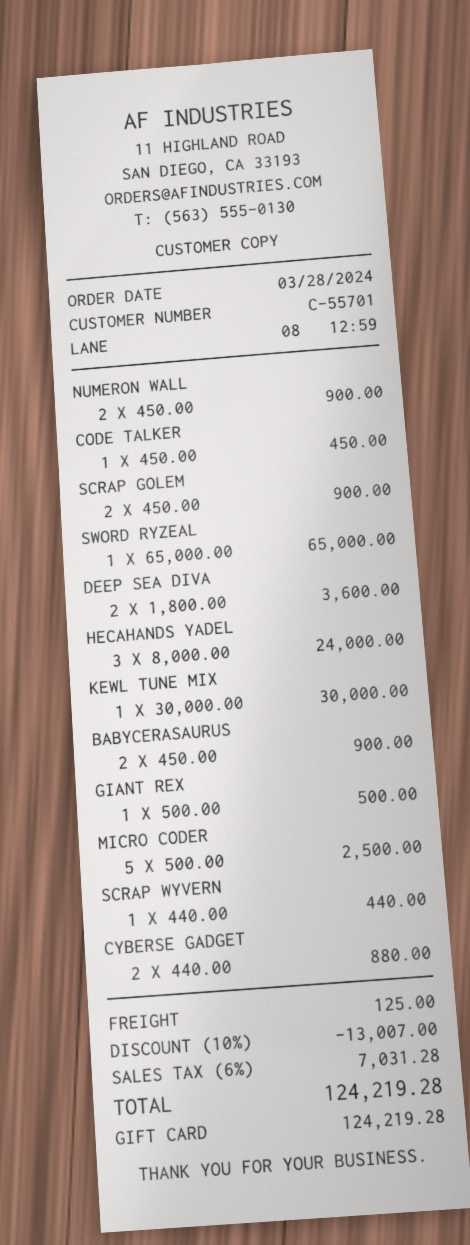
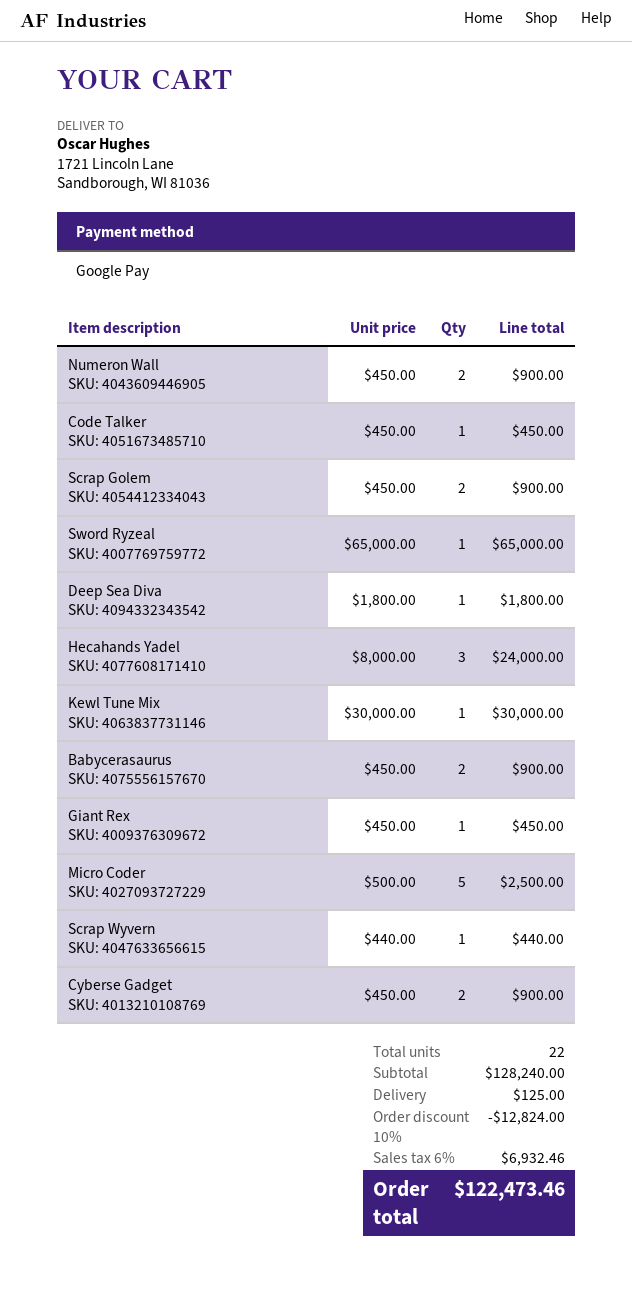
payment method: gift card -> Google Pay
DEEP SEA DIVA: 2 x 1800.00 = 3600.00 -> 1 x 1800.00 = 1800.00
GIANT REX: 1 x 500.00 = 500.00 -> 1 x 450.00 = 450.00
CYBERSE GADGET: 2 x 440.00 = 880.00 -> 2 x 450.00 = 900.00
discount: 10% = 13007.00 -> 10% = 12824.00
tax: 6% = 7031.28 -> 6% = 6932.46
total: 124219.28 -> 122473.46

